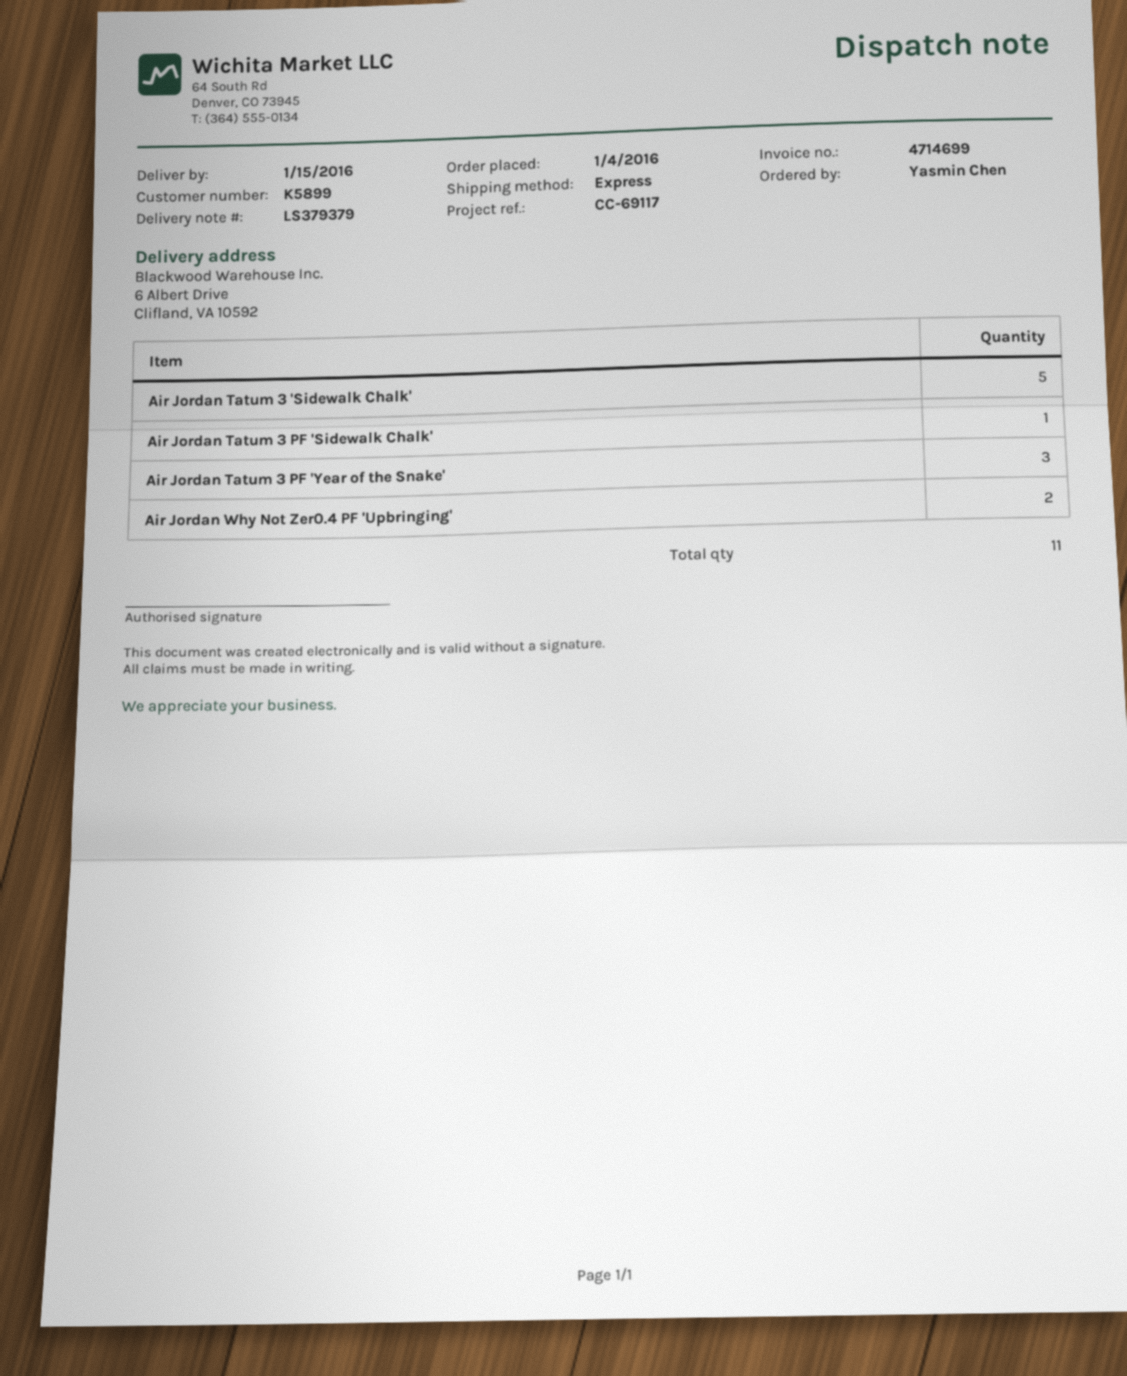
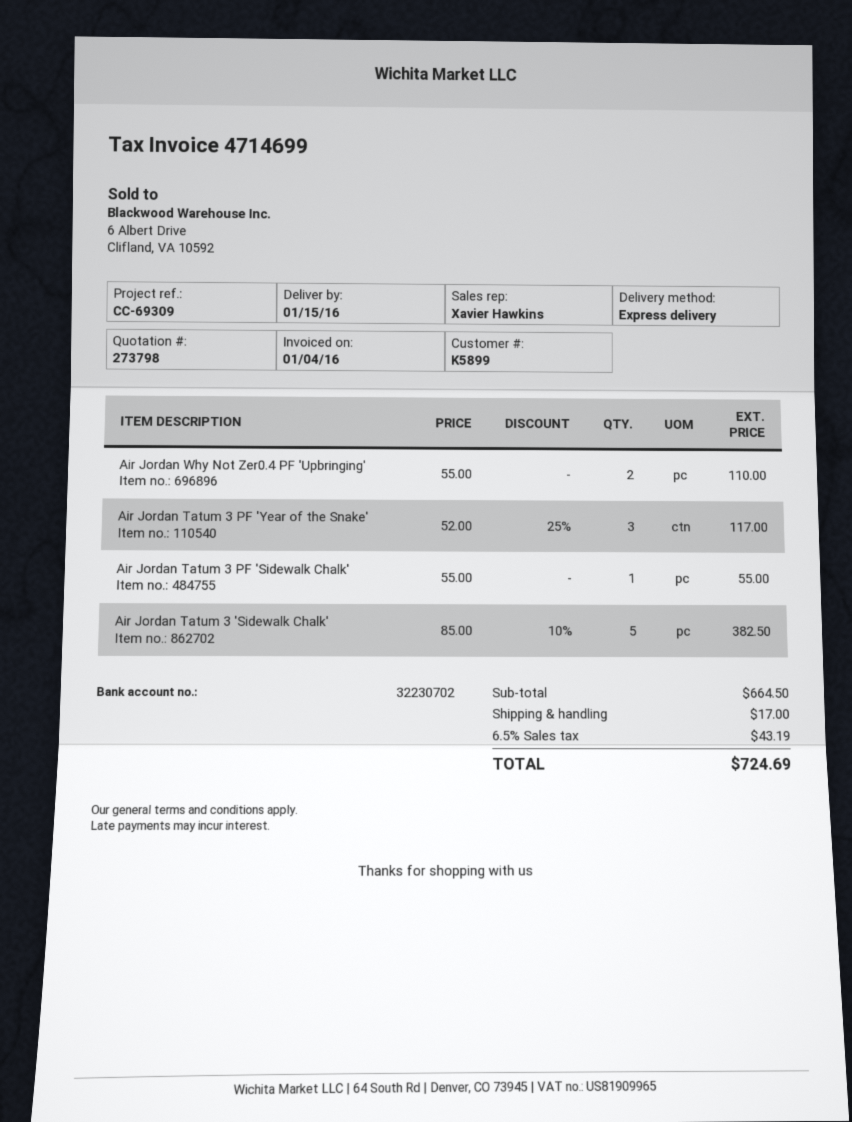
reference: CC-69117 -> CC-69309

